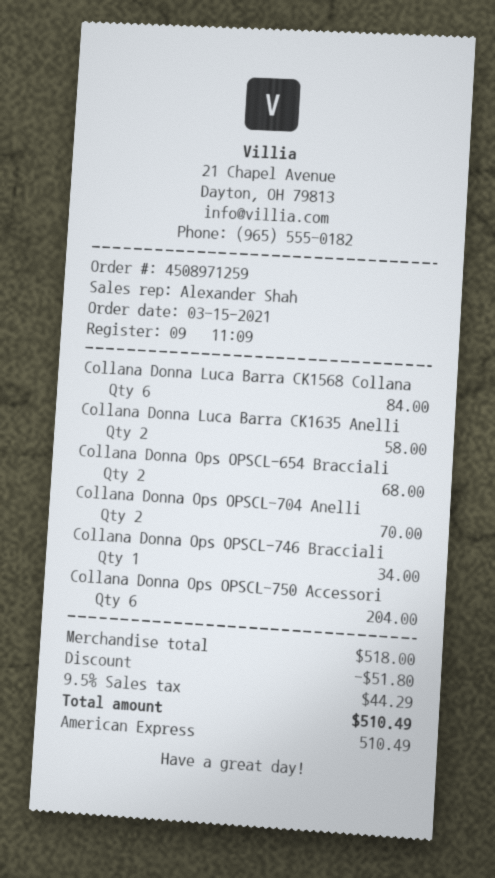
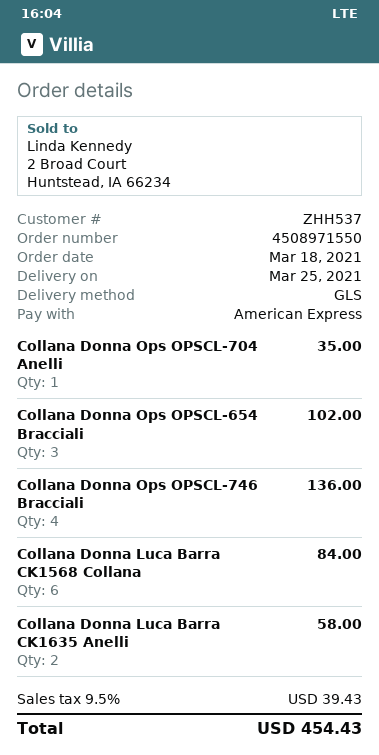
order number: 4508971259 -> 4508971550
order date: 2021-03-15 -> 2021-03-18
Collana Donna Ops OPSCL-654 Bracciali: 2 for 68.00 -> 3 for 102.00
Collana Donna Ops OPSCL-704 Anelli: 2 for 70.00 -> 1 for 35.00
Collana Donna Ops OPSCL-746 Bracciali: 1 for 34.00 -> 4 for 136.00
Collana Donna Ops OPSCL-750 Accessori: 6 for 204.00 -> none
discount: 51.80 -> none
tax: 9.5% = 44.29 -> 9.5% = 39.43
total: 510.49 -> 454.43

